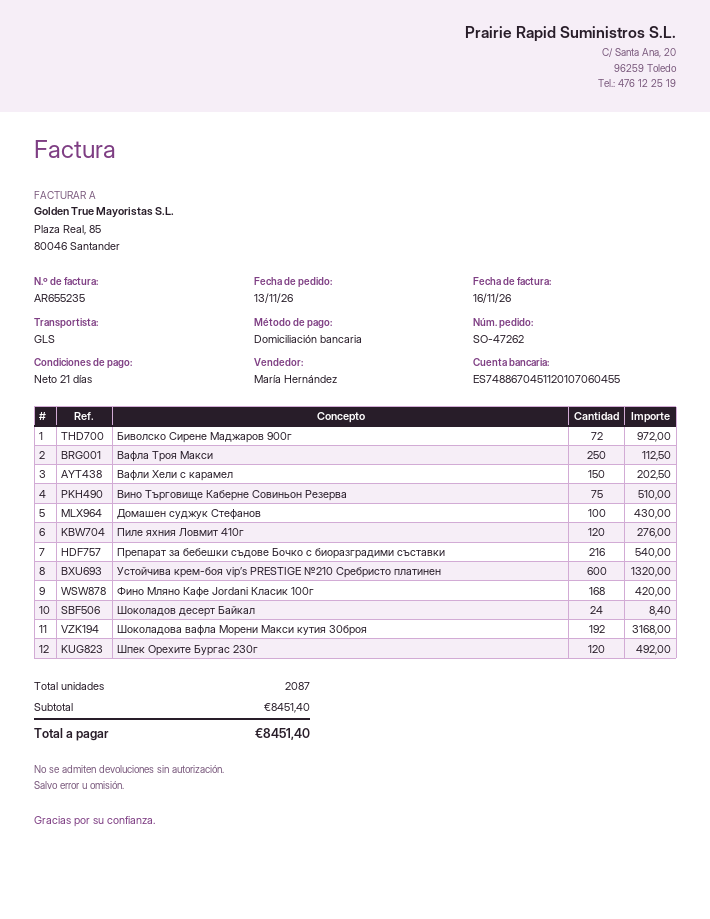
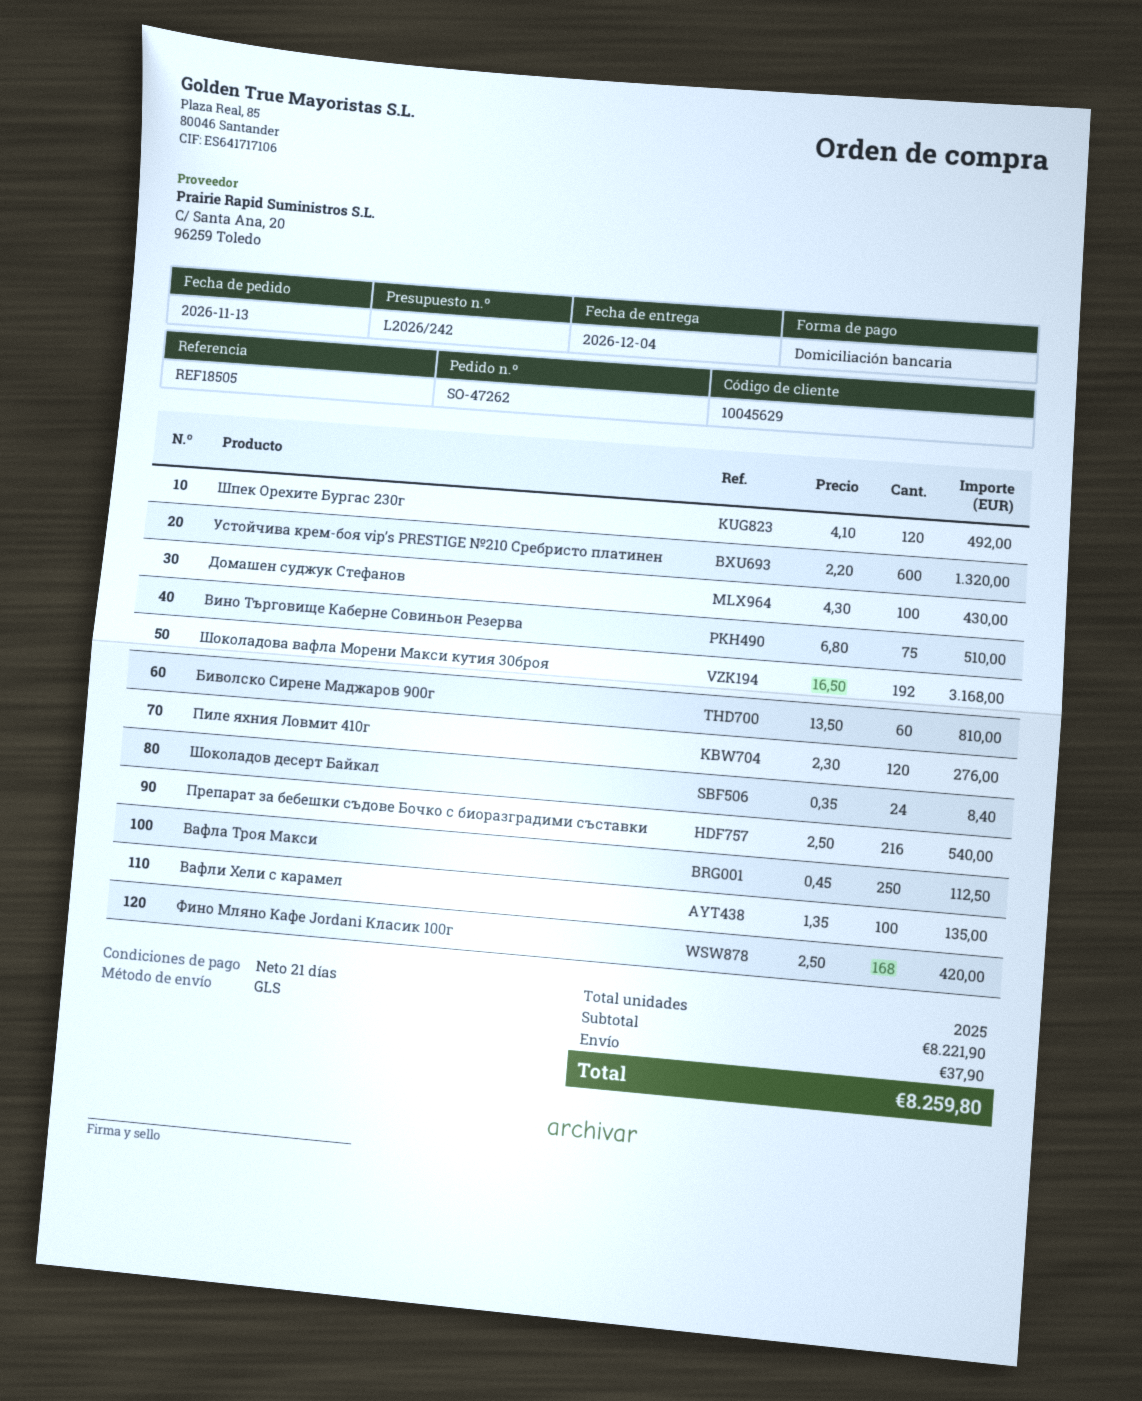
Биволско Сирене Маджаров 900г: 72 for 972.00 -> 60 for 810.00
Вафли Хели с карамел: 150 for 202.50 -> 100 for 135.00
total quantity: 2087 -> 2025
subtotal: 8451.40 -> 8221.90
shipping: none -> 37.90
total: 8451.40 -> 8259.80

